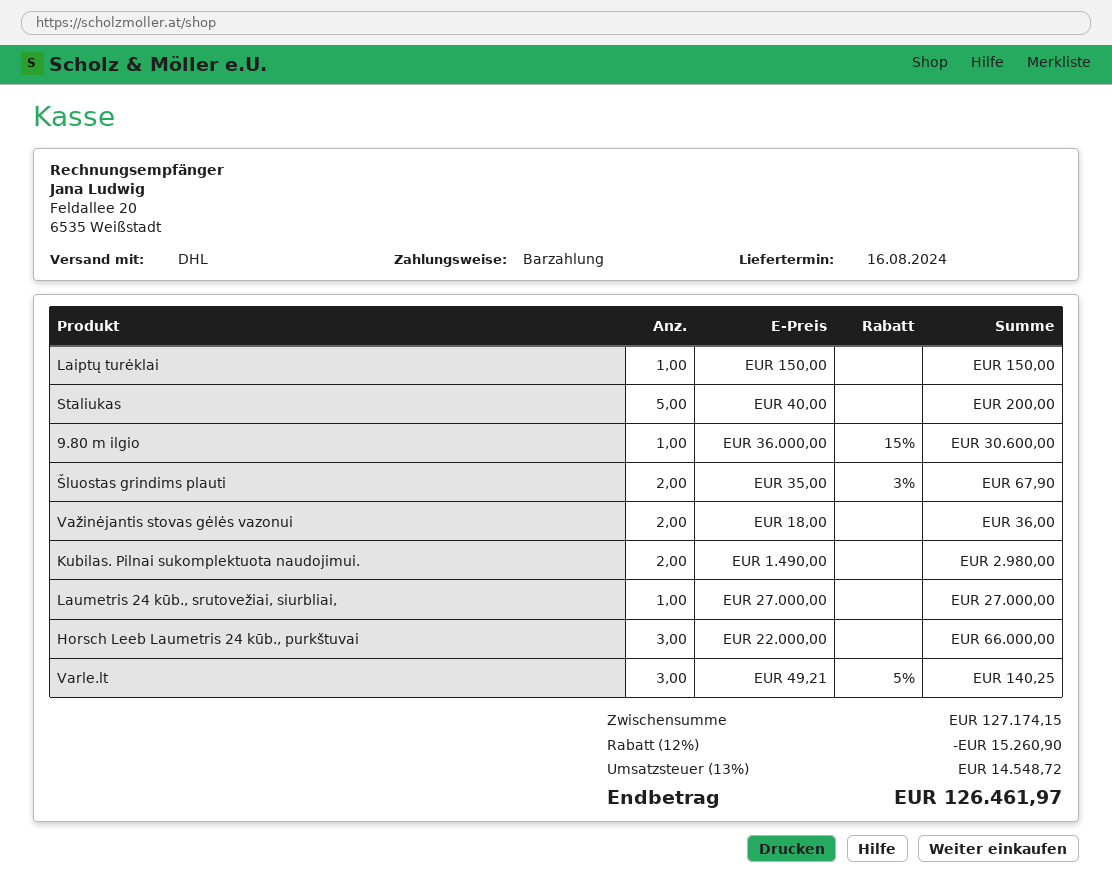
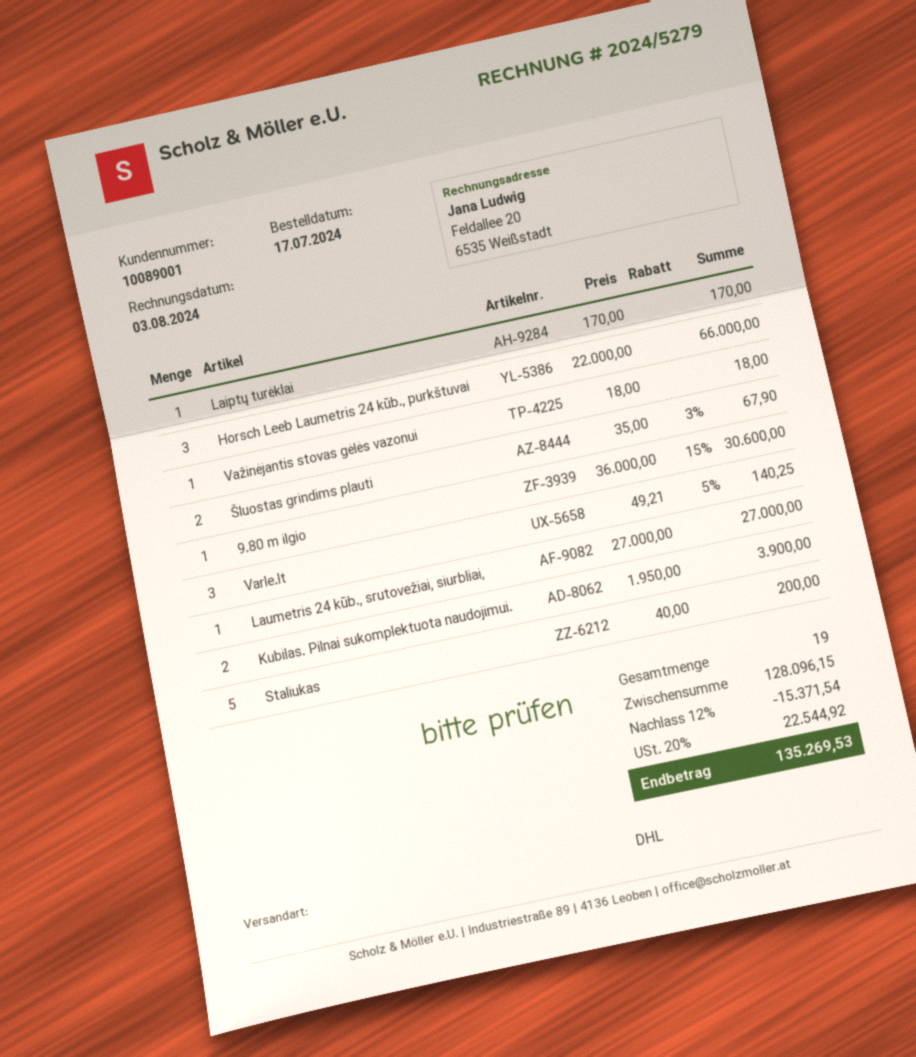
Laiptų turėklai: 1 x 150.00 = 150.00 -> 1 x 170.00 = 170.00
Važinėjantis stovas gėlės vazonui: 2 x 18.00 = 36.00 -> 1 x 18.00 = 18.00
Kubilas. Pilnai sukomplektuota naudojimui.: 2 x 1490.00 = 2980.00 -> 2 x 1950.00 = 3900.00
subtotal: 127174.15 -> 128096.15
discount: 12% = 15260.90 -> 12% = 15371.54
tax: 13% = 14548.72 -> 20% = 22544.92
total: 126461.97 -> 135269.53

